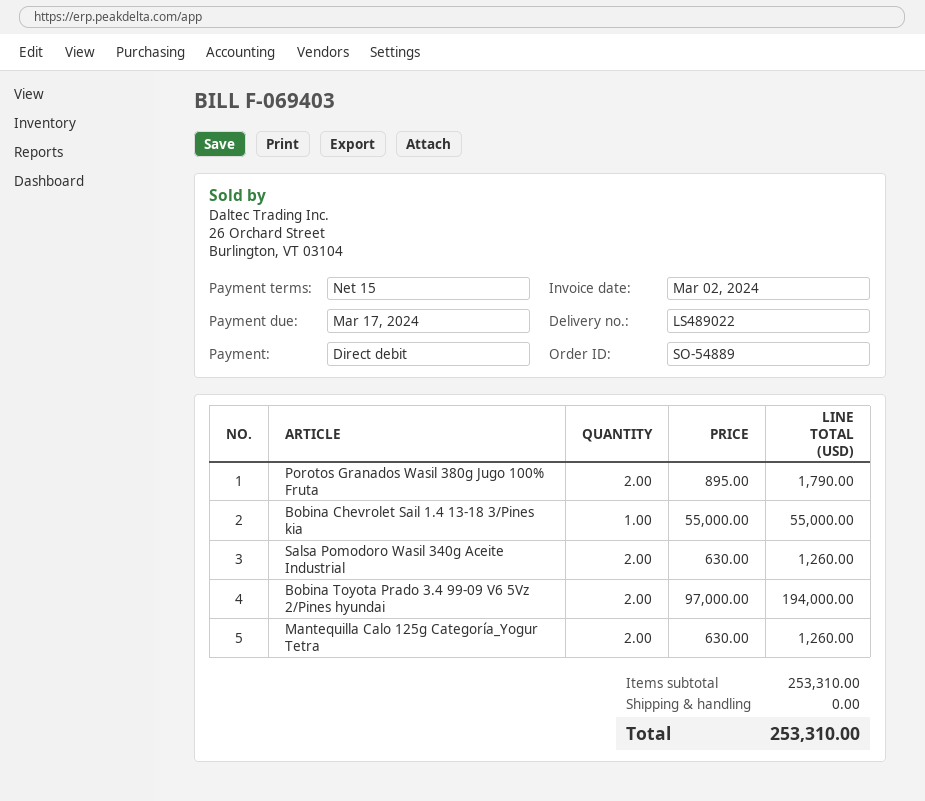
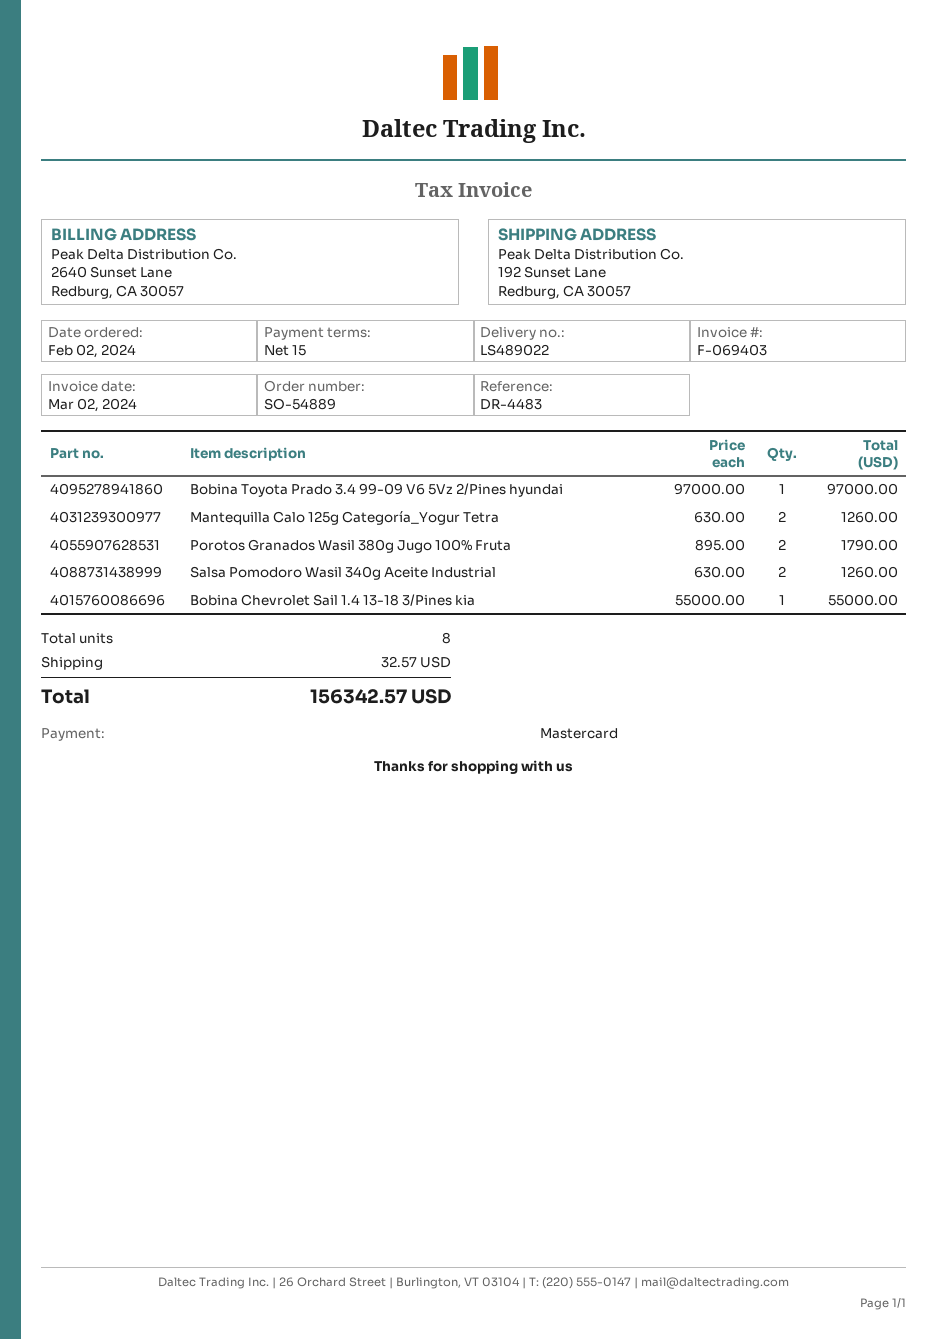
payment method: direct debit -> Mastercard
Bobina Toyota Prado 3.4 99-09 V6 5Vz 2/Pines hyundai: 2 x 97000.00 = 194000.00 -> 1 x 97000.00 = 97000.00
shipping: 0.00 -> 32.57
total: 253310.00 -> 156342.57

